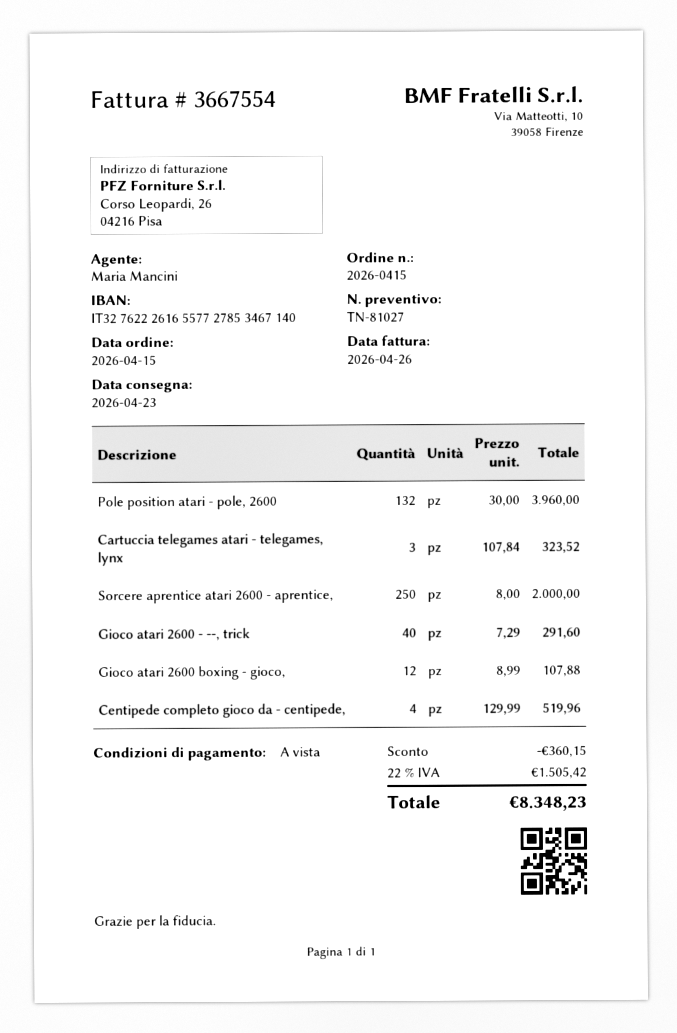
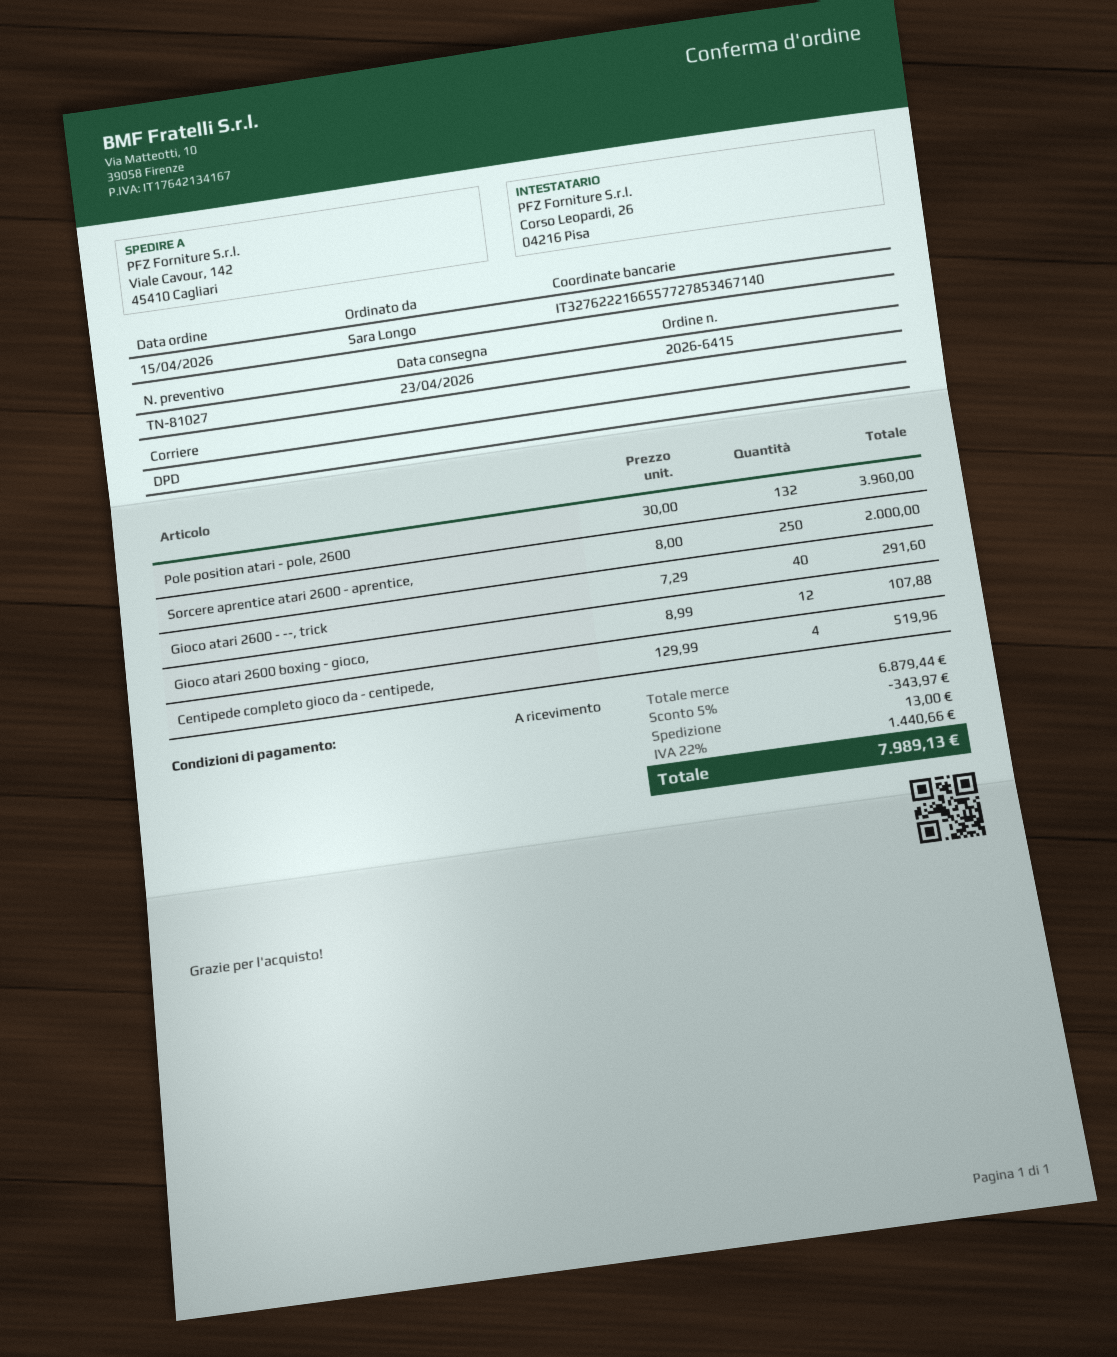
order number: 2026-0415 -> 2026-6415
bank account: IT3276222616557727853467140 -> IT3276222166557727853467140
Cartuccia telegames atari - telegames, lynx: 3 x 107.84 = 323.52 -> none
discount: 360.15 -> 343.97
shipping: none -> 13.00
tax: 22% = 1505.42 -> 22% = 1440.66
total: 8348.23 -> 7989.13

